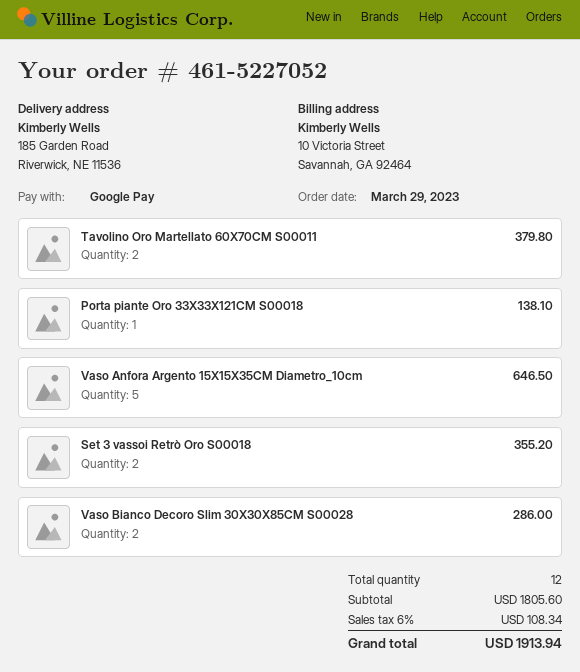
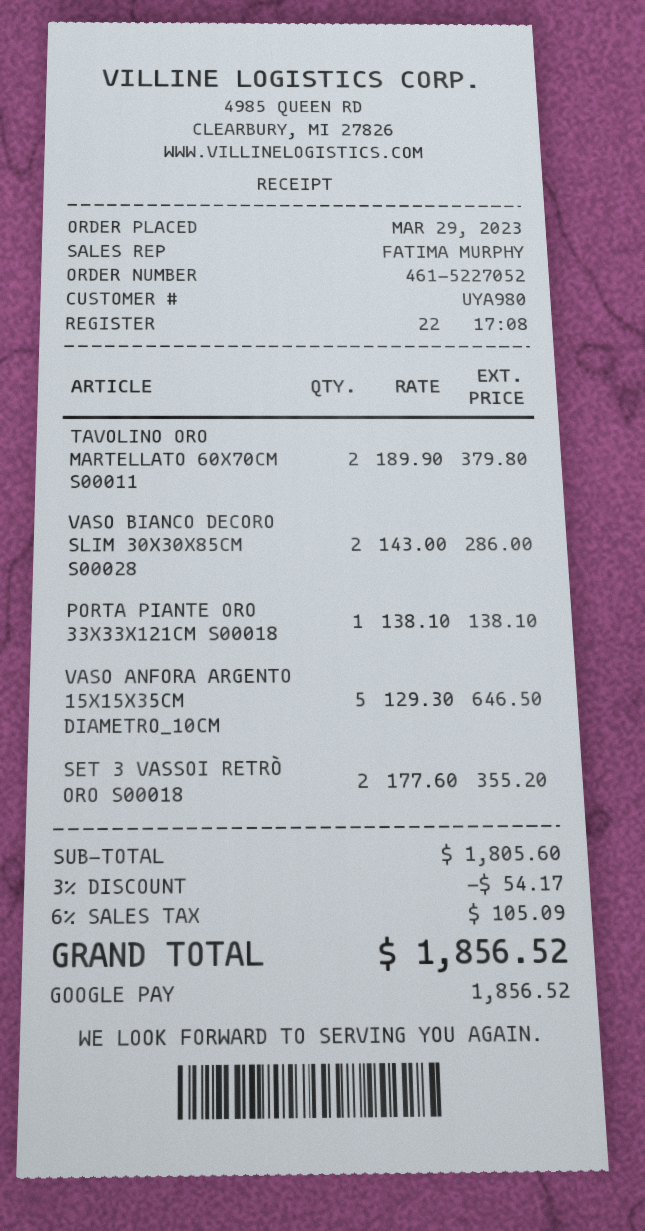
discount: none -> 3% = 54.17
tax: 6% = 108.34 -> 6% = 105.09
total: 1913.94 -> 1856.52

